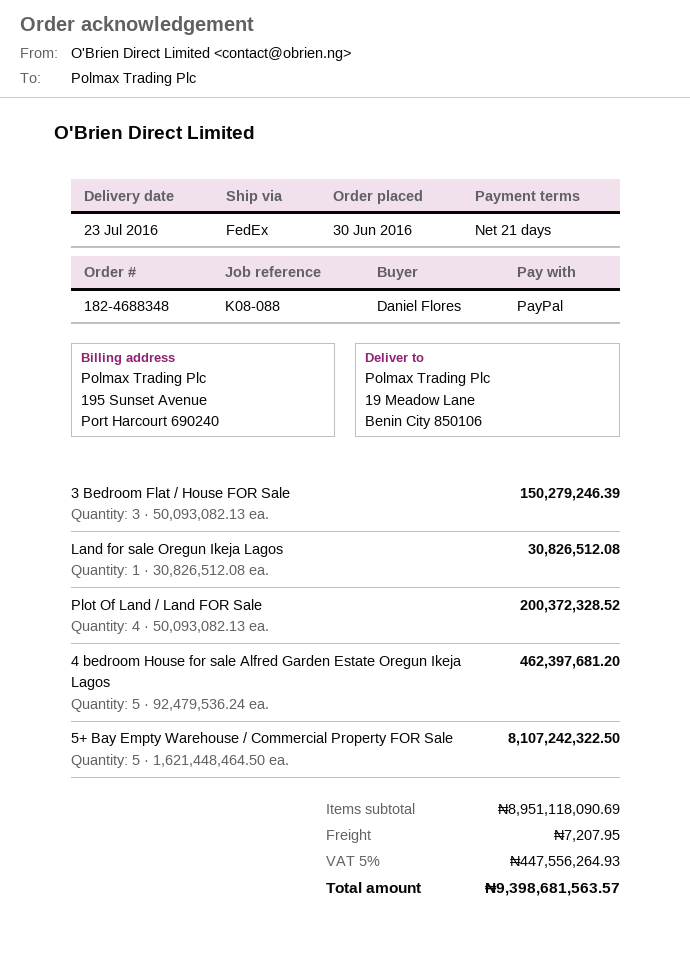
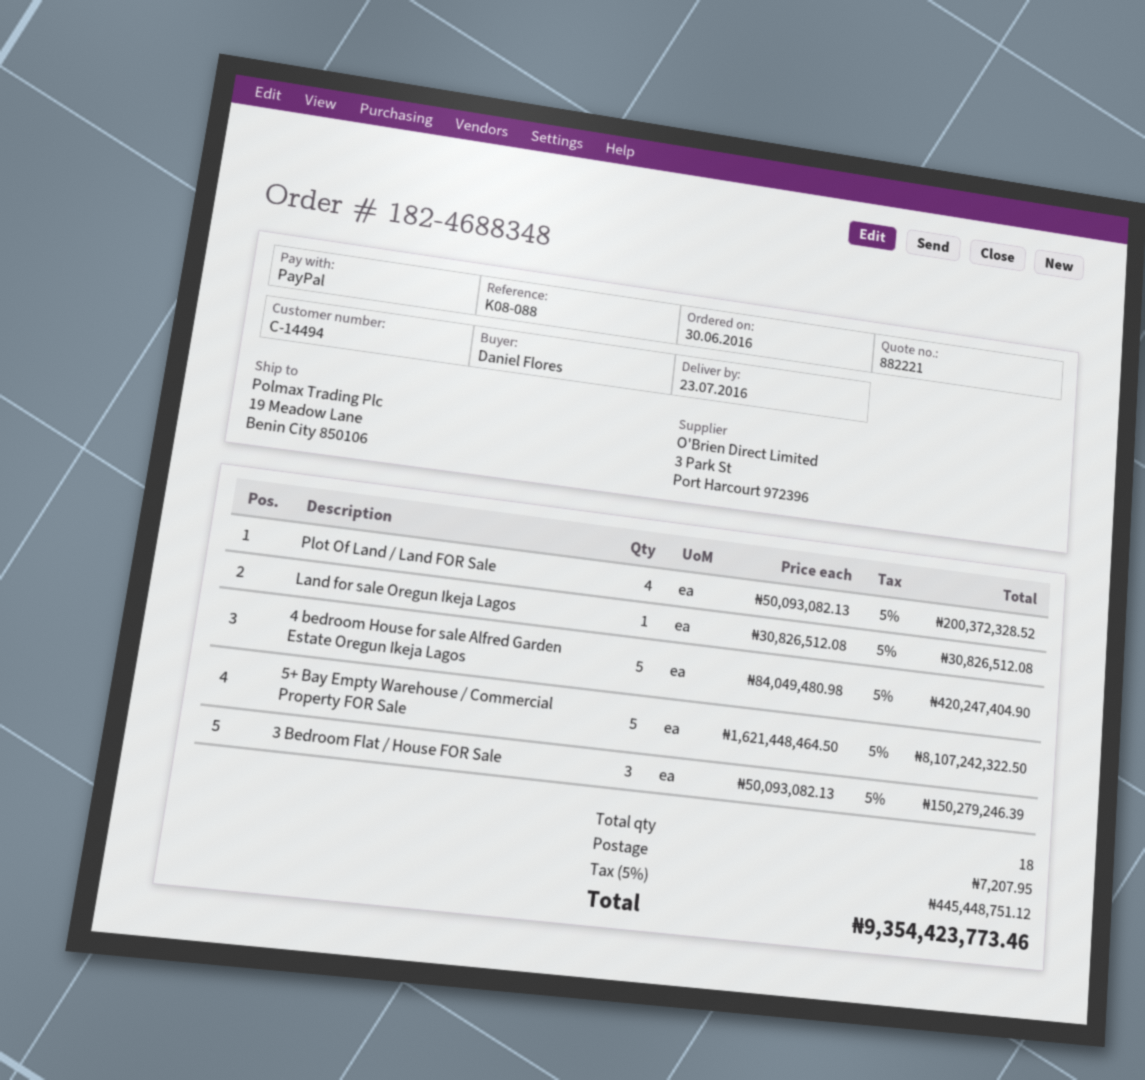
4 bedroom House for sale Alfred Garden Estate Oregun Ikeja Lagos: 5 x 92479536.24 = 462397681.20 -> 5 x 84049480.98 = 420247404.90
tax: 5% = 447556264.93 -> 5% = 445448751.12
total: 9398681563.57 -> 9354423773.46

